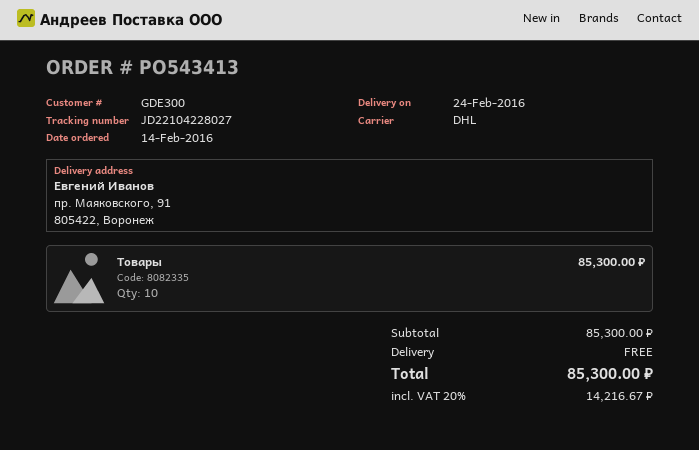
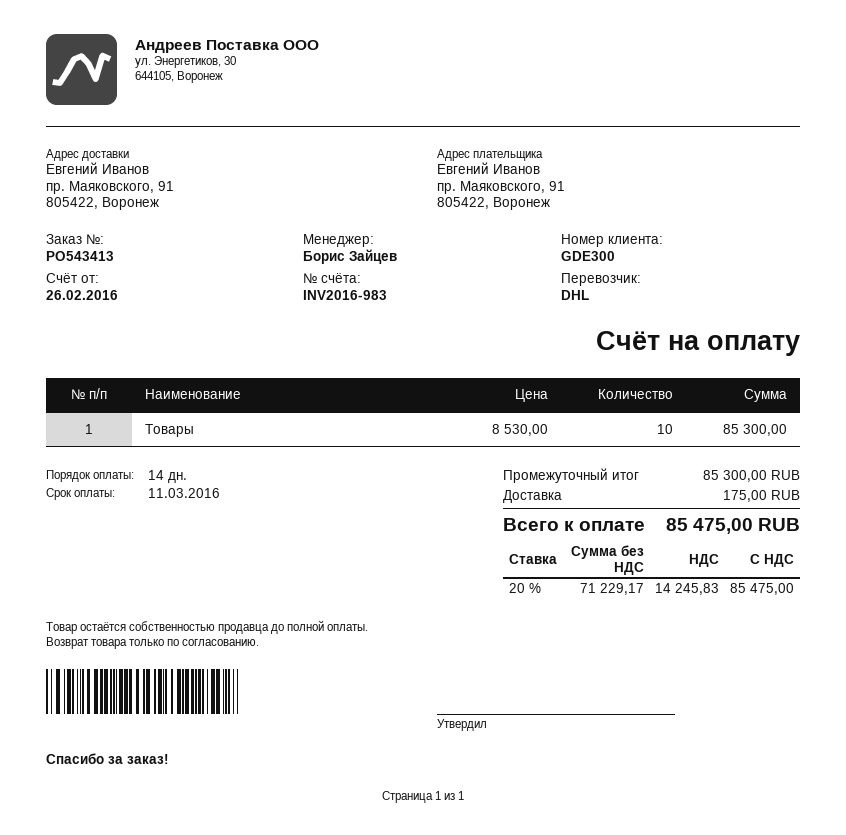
shipping: 0.00 -> 175.00
tax: 20% = 14216.67 -> 20% = 14245.83
total: 85300.00 -> 85475.00

